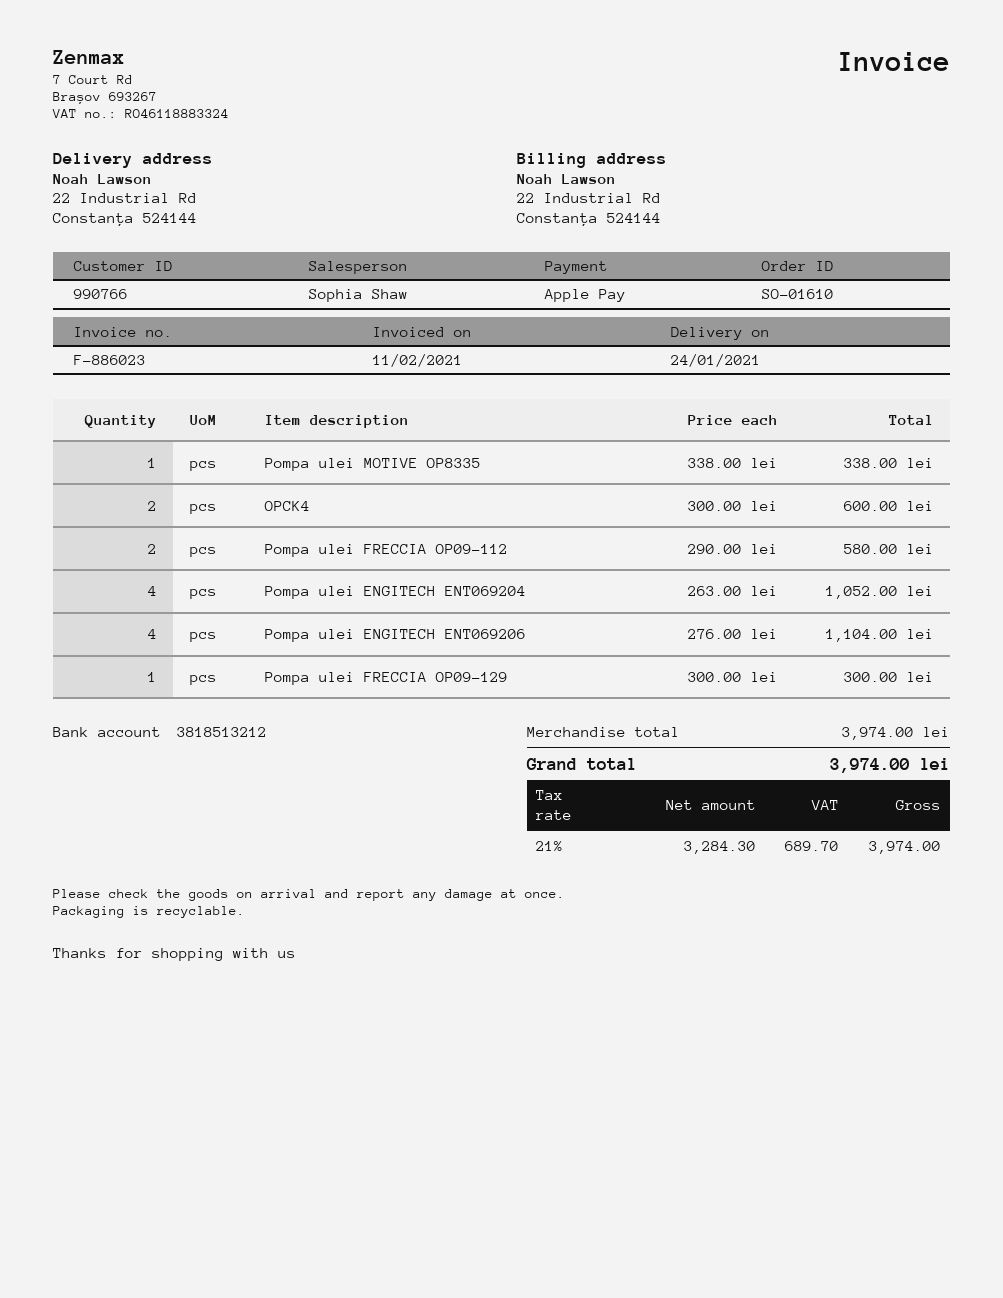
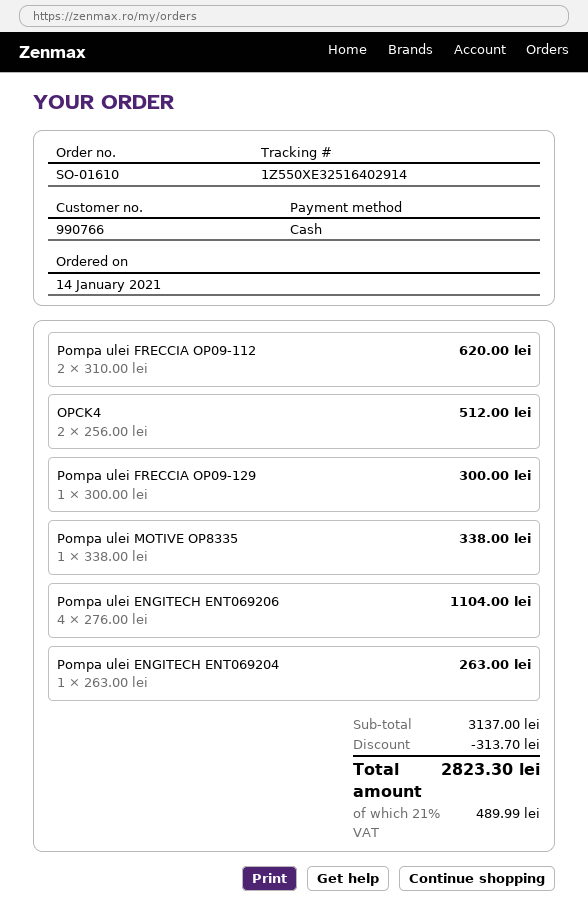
payment method: Apple Pay -> cash
OPCK4: 2 x 300.00 = 600.00 -> 2 x 256.00 = 512.00
Pompa ulei FRECCIA OP09-112: 2 x 290.00 = 580.00 -> 2 x 310.00 = 620.00
Pompa ulei ENGITECH ENT069204: 4 x 263.00 = 1052.00 -> 1 x 263.00 = 263.00
subtotal: 3974.00 -> 3137.00
discount: none -> 313.70
tax: 21% = 689.70 -> 21% = 489.99
total: 3974.00 -> 2823.30

